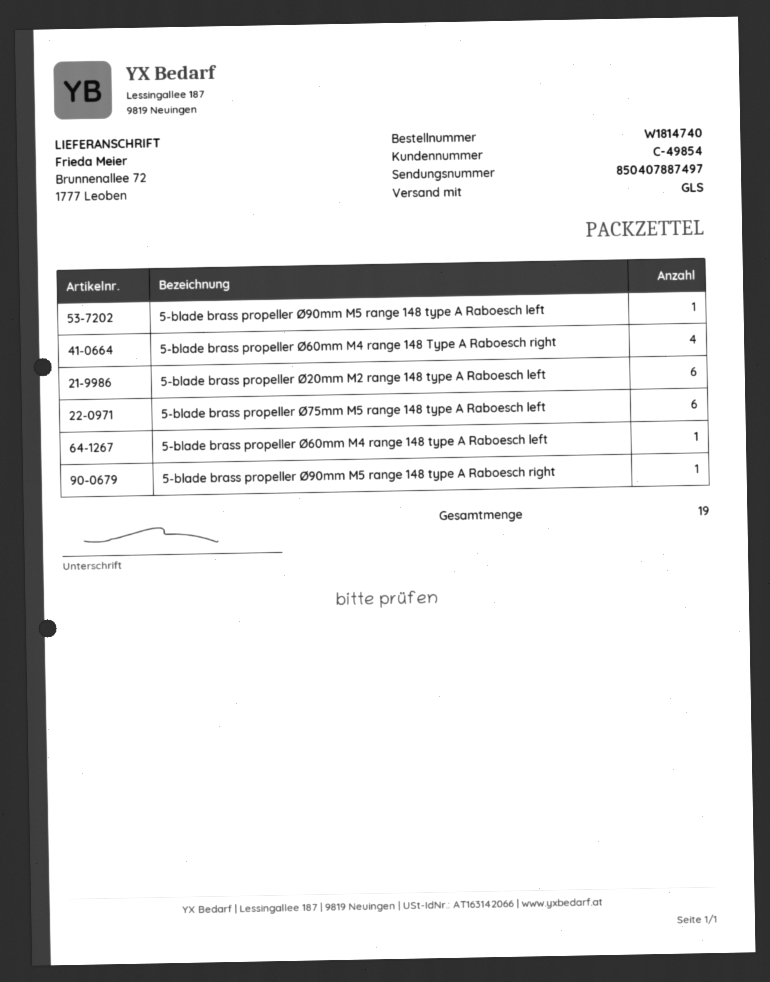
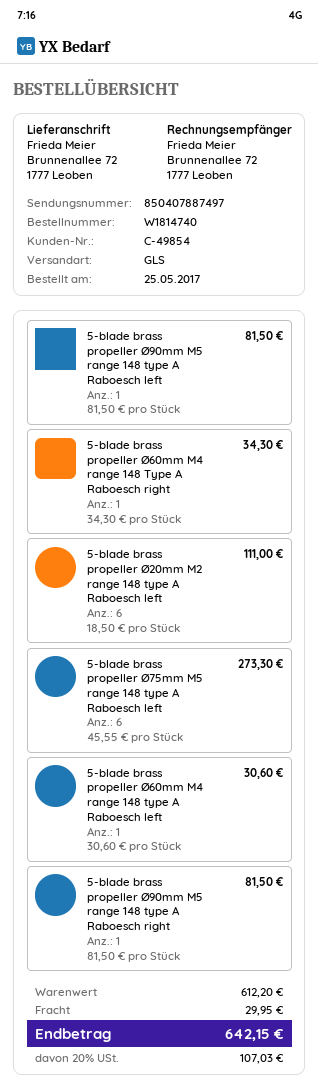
5-blade brass propeller Ø60mm M4 range 148 Type A Raboesch right: 4 -> 1

